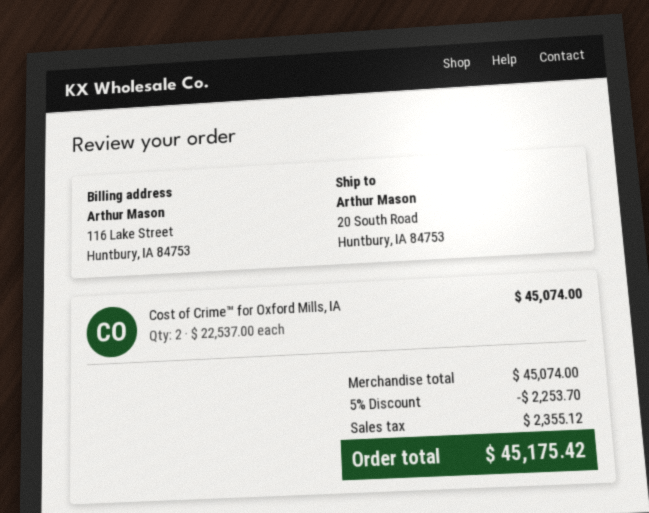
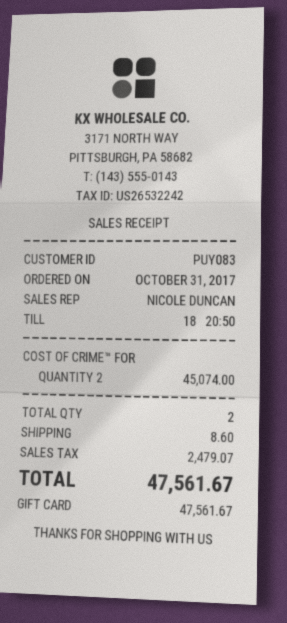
discount: 5% = 2253.70 -> none
shipping: none -> 8.60
tax: 2355.12 -> 2479.07
total: 45175.42 -> 47561.67

